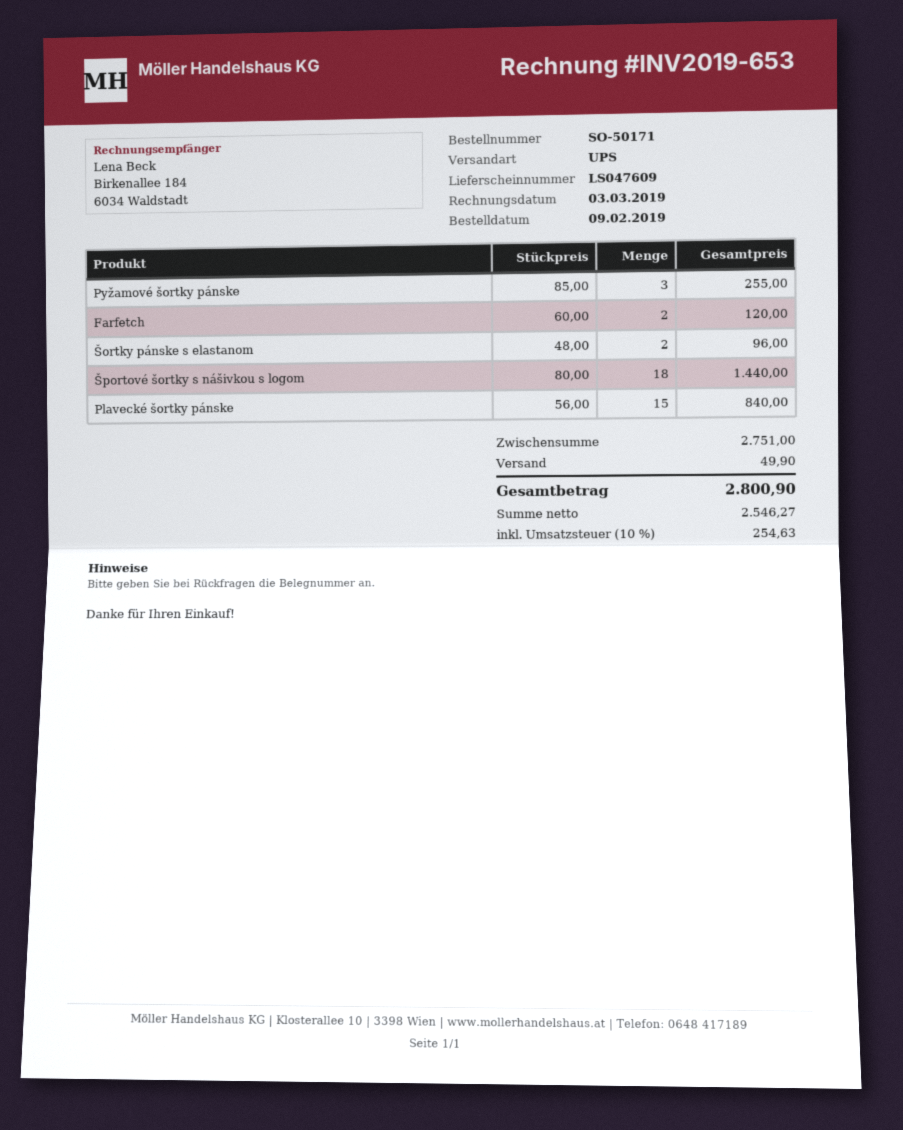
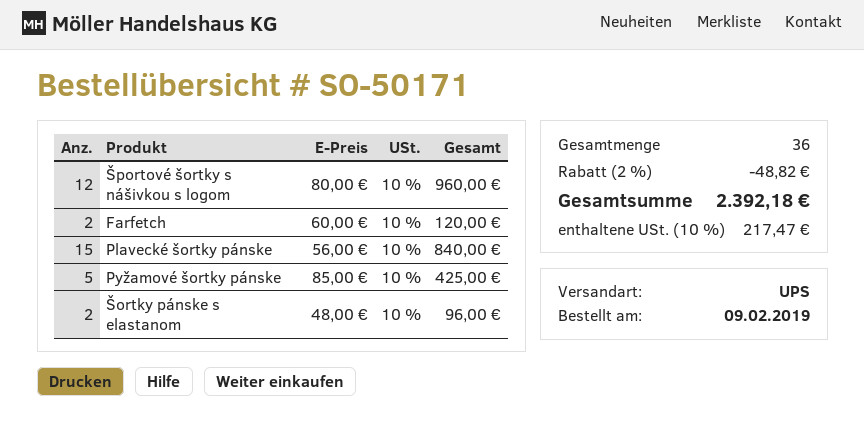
Pyžamové šortky pánske: 3 x 85.00 = 255.00 -> 5 x 85.00 = 425.00
Športové šortky s nášivkou s logom: 18 x 80.00 = 1440.00 -> 12 x 80.00 = 960.00
discount: none -> 2% = 48.82
shipping: 49.90 -> none
tax: 10% = 254.63 -> 10% = 217.47
total: 2800.90 -> 2392.18

